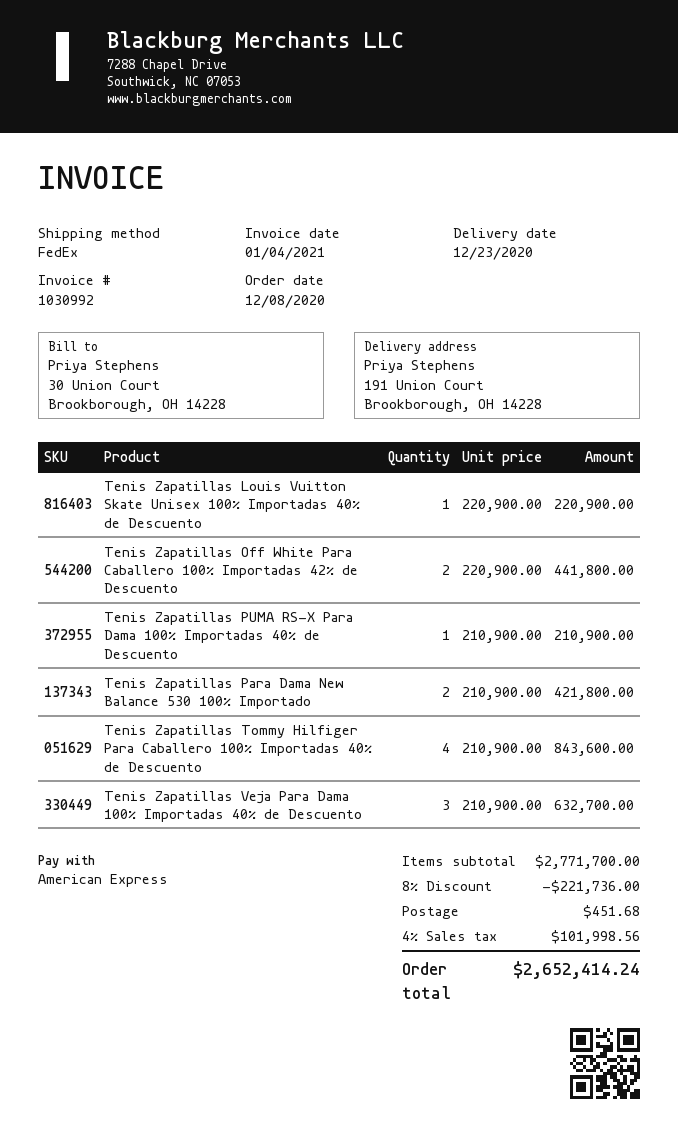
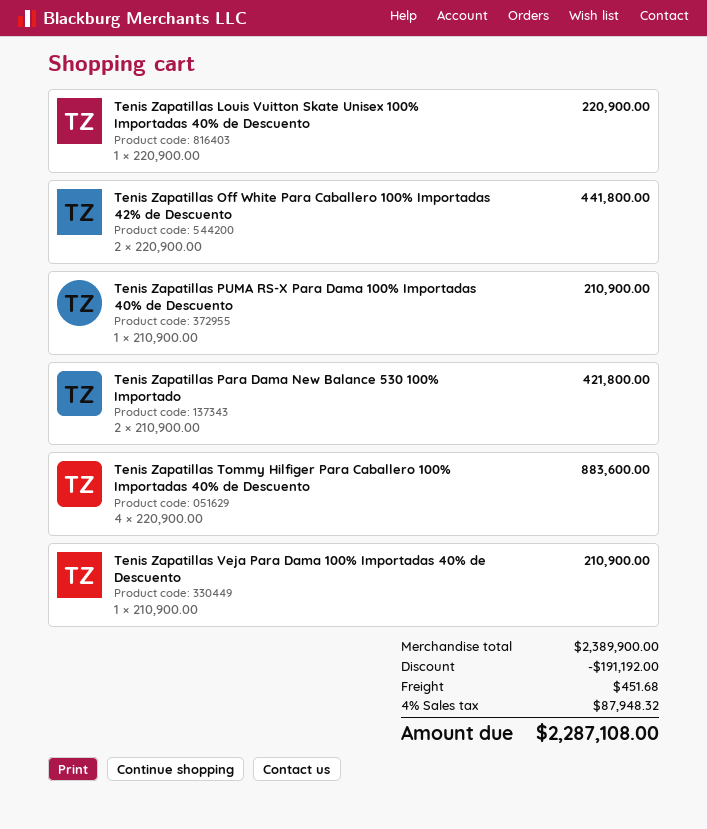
Tenis Zapatillas Tommy Hilfiger Para Caballero 100% Importadas 40% de Descuento: 4 x 210900.00 = 843600.00 -> 4 x 220900.00 = 883600.00
Tenis Zapatillas Veja Para Dama 100% Importadas 40% de Descuento: 3 x 210900.00 = 632700.00 -> 1 x 210900.00 = 210900.00
subtotal: 2771700.00 -> 2389900.00
discount: 221736.00 -> 191192.00
tax: 4% = 101998.56 -> 4% = 87948.32
total: 2652414.24 -> 2287108.00

